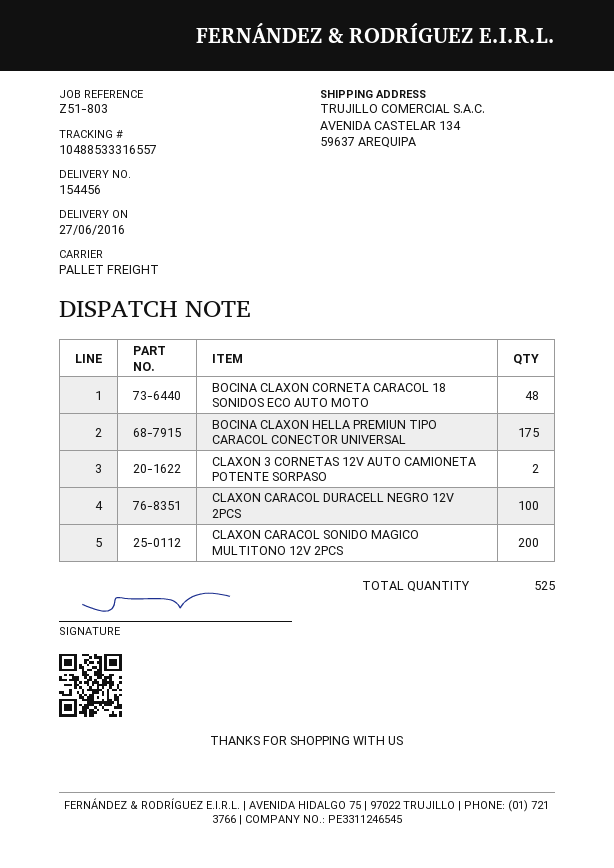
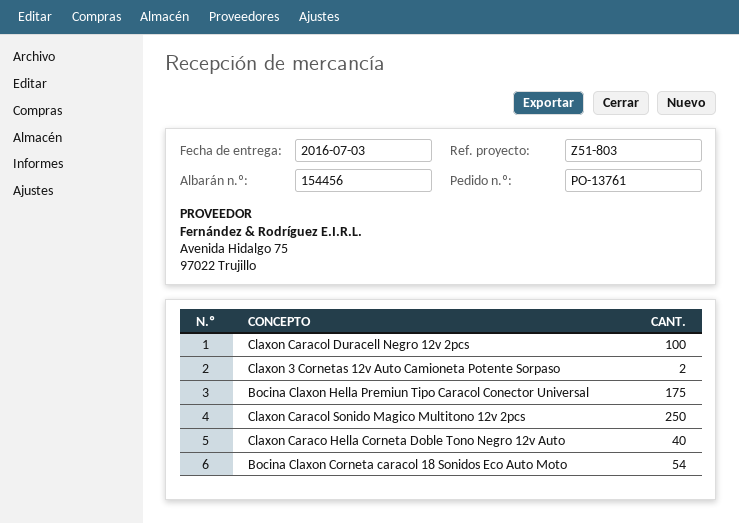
delivery date: 2016-06-27 -> 2016-07-03
BOCINA CLAXON CORNETA CARACOL 18 SONIDOS ECO AUTO MOTO: 48 -> 54
CLAXON CARACOL SONIDO MAGICO MULTITONO 12V 2PCS: 200 -> 250
Claxon Caraco Hella Corneta Doble Tono Negro 12v Auto: none -> 40

